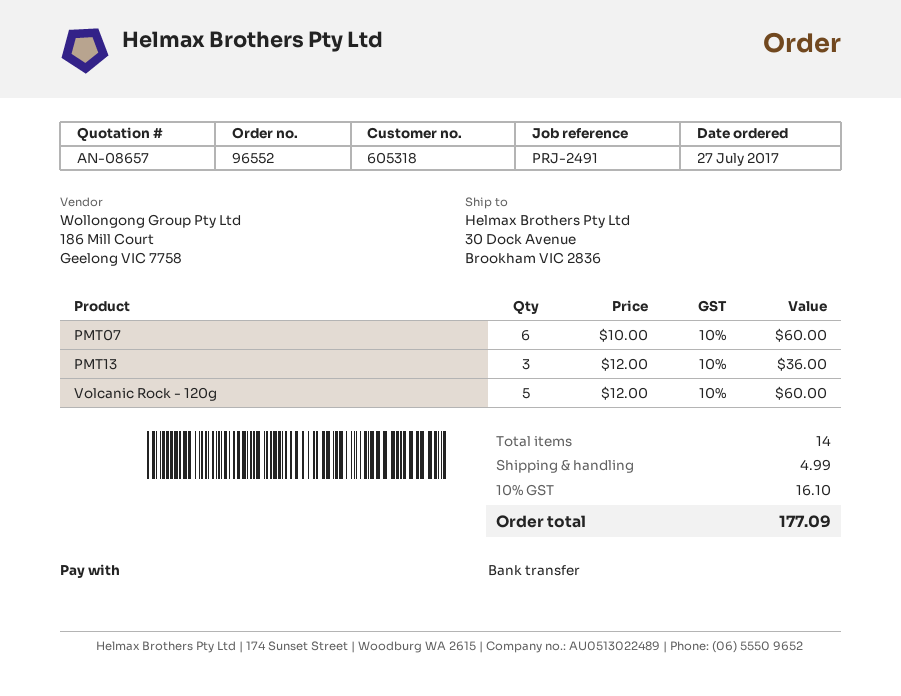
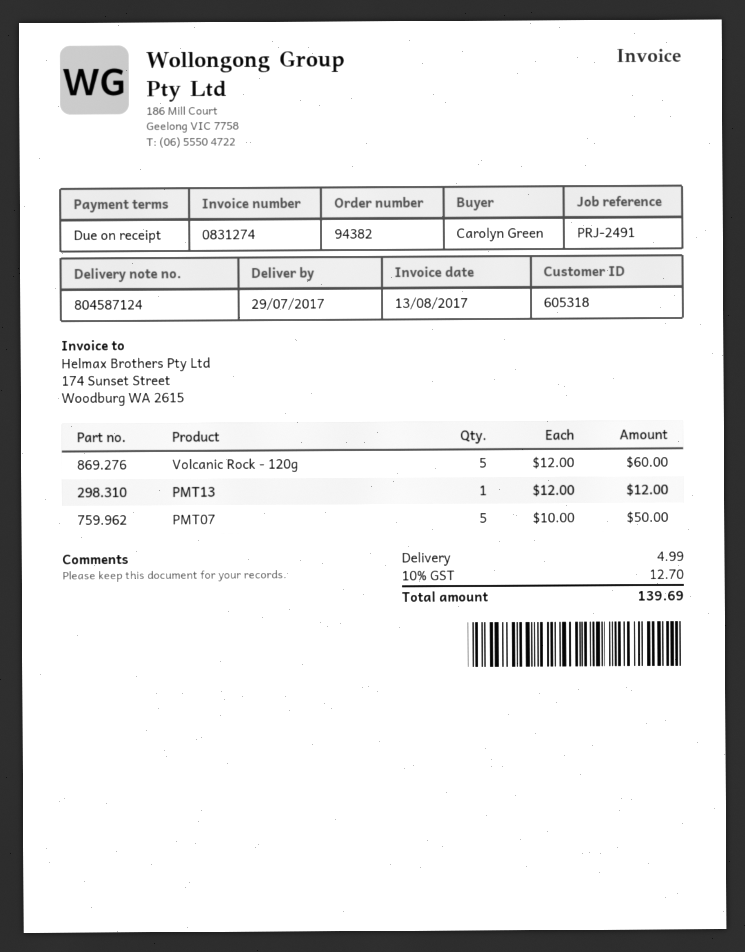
order number: 96552 -> 94382
PMT07: 6 x 10.00 = 60.00 -> 5 x 10.00 = 50.00
PMT13: 3 x 12.00 = 36.00 -> 1 x 12.00 = 12.00
tax: 10% = 16.10 -> 10% = 12.70
total: 177.09 -> 139.69

